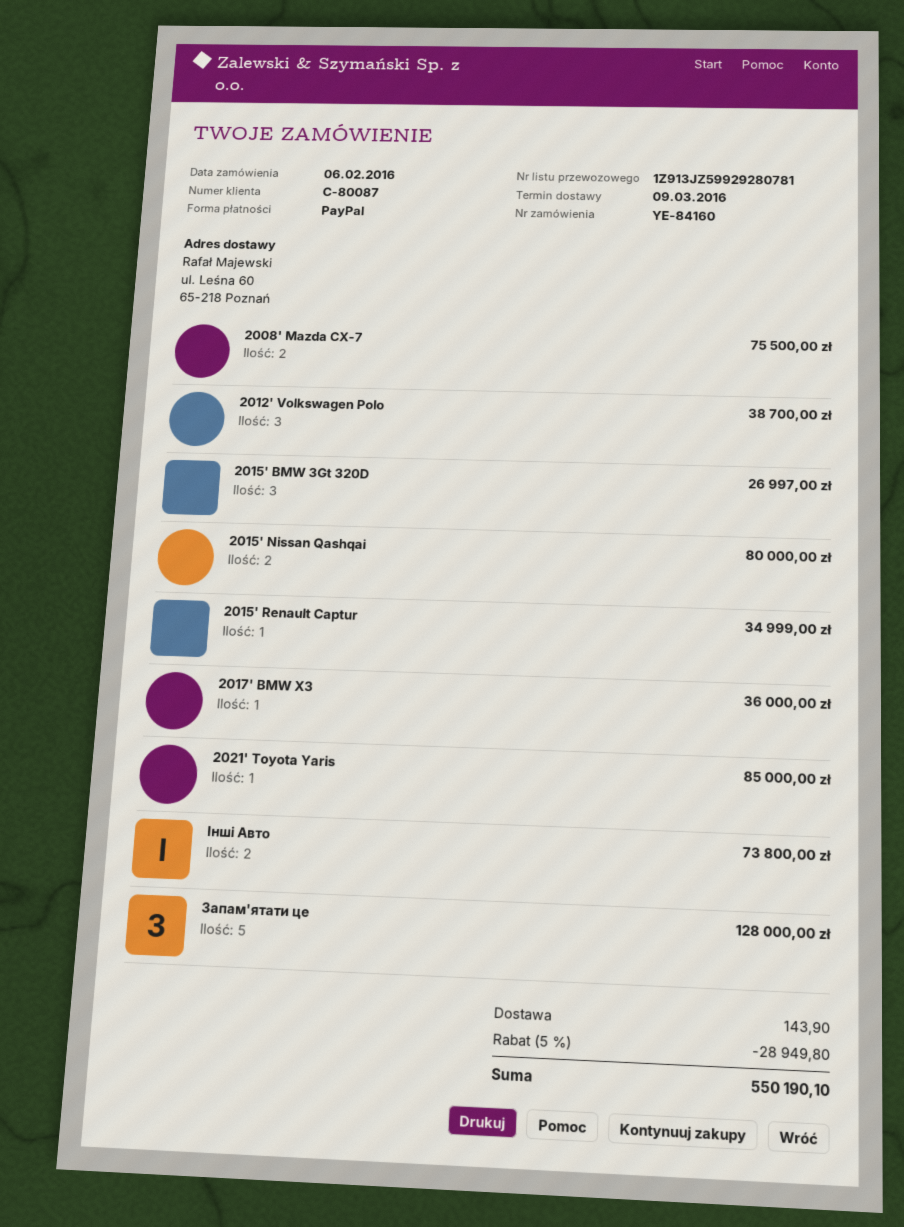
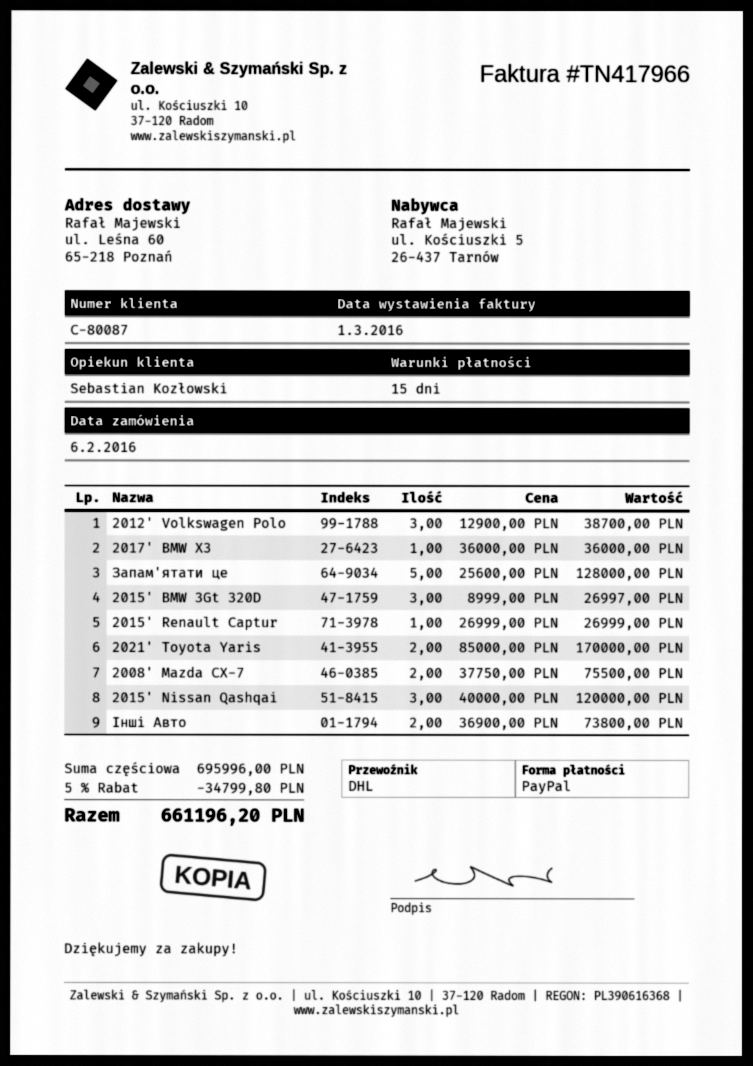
2015' Nissan Qashqai: 2 for 80000.00 -> 3 for 120000.00
2015' Renault Captur: 1 for 34999.00 -> 1 for 26999.00
2021' Toyota Yaris: 1 for 85000.00 -> 2 for 170000.00
discount: 5% = 28949.80 -> 5% = 34799.80
shipping: 143.90 -> none
total: 550190.10 -> 661196.20

